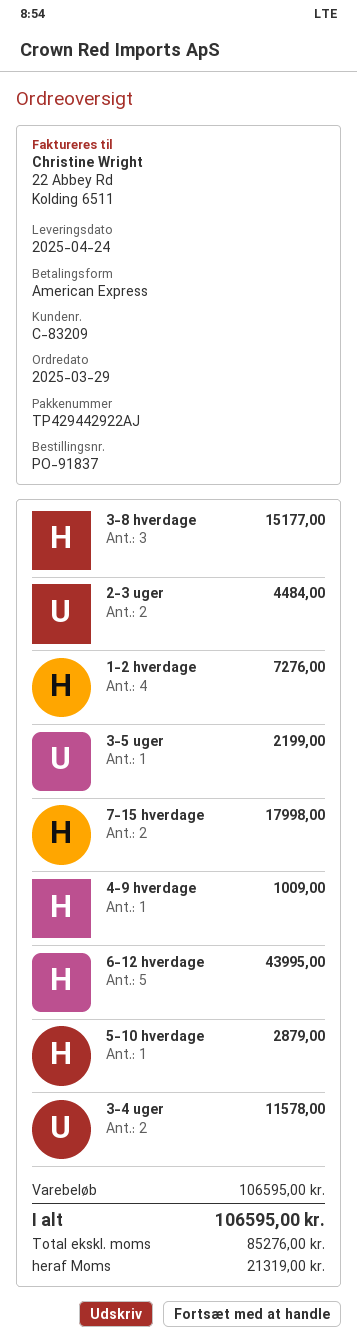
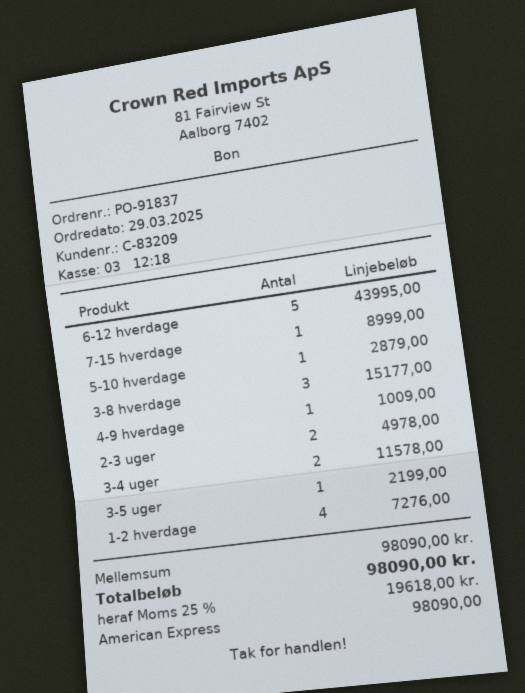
2-3 uger: 2 for 4484.00 -> 2 for 4978.00
7-15 hverdage: 2 for 17998.00 -> 1 for 8999.00
subtotal: 106595.00 -> 98090.00
tax: 21319.00 -> 19618.00
total: 106595.00 -> 98090.00

